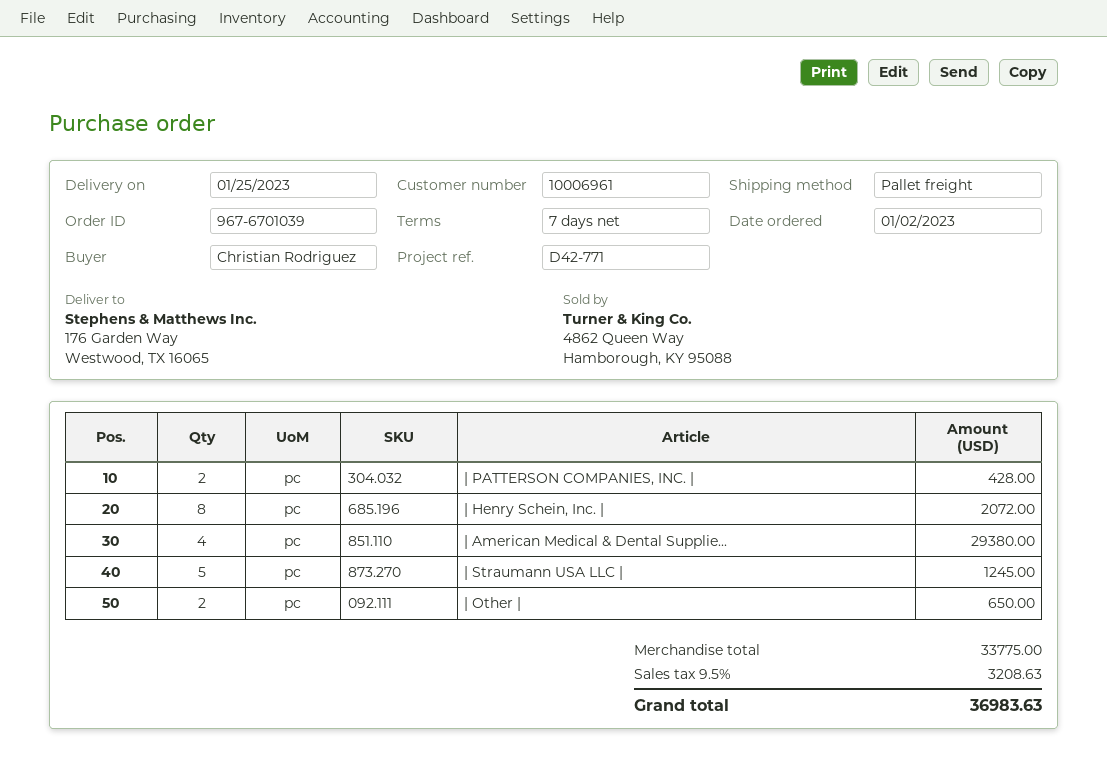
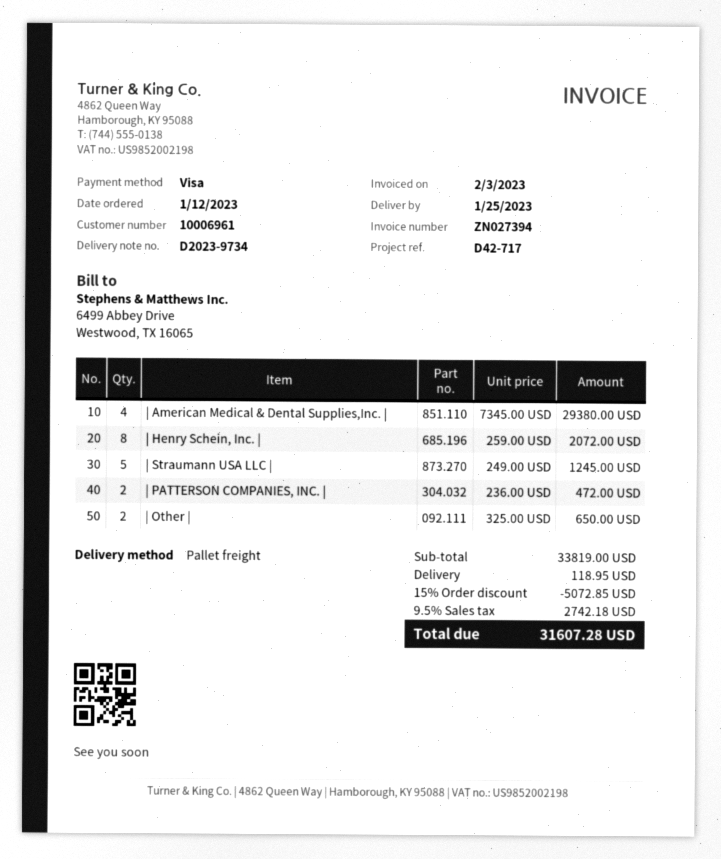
order date: 2023-01-02 -> 2023-01-12
reference: D42-771 -> D42-717
| PATTERSON COMPANIES, INC. |: 2 for 428.00 -> 2 for 472.00
subtotal: 33775.00 -> 33819.00
discount: none -> 15% = 5072.85
shipping: none -> 118.95
tax: 9.5% = 3208.63 -> 9.5% = 2742.18
total: 36983.63 -> 31607.28

